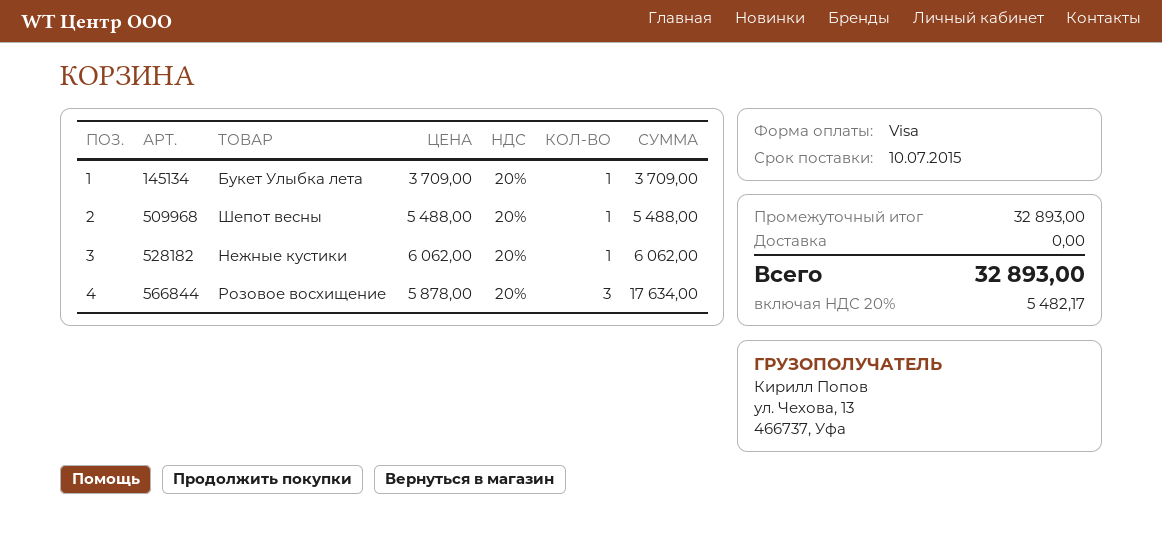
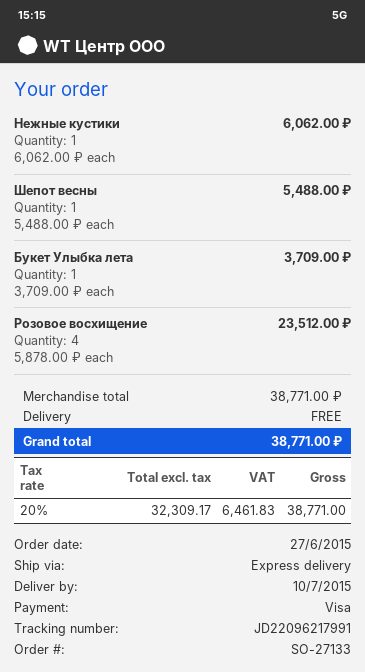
Розовое восхищение: 3 x 5878.00 = 17634.00 -> 4 x 5878.00 = 23512.00
subtotal: 32893.00 -> 38771.00
tax: 20% = 5482.17 -> 20% = 6461.83
total: 32893.00 -> 38771.00

